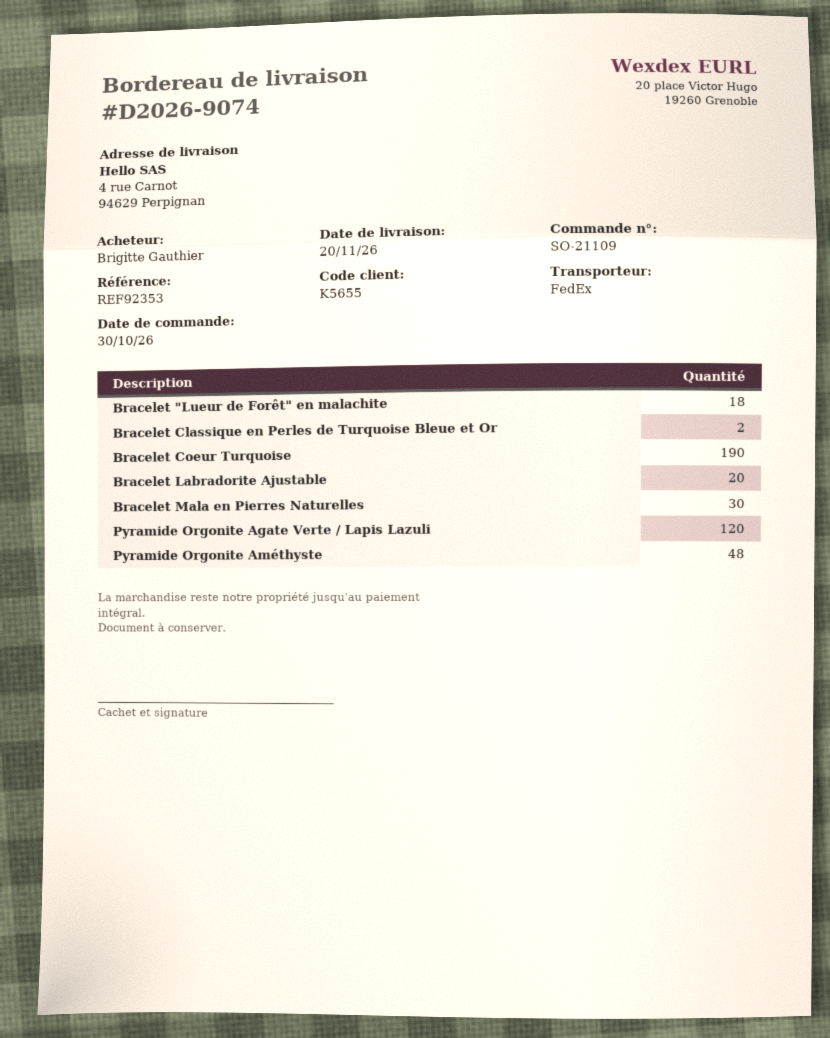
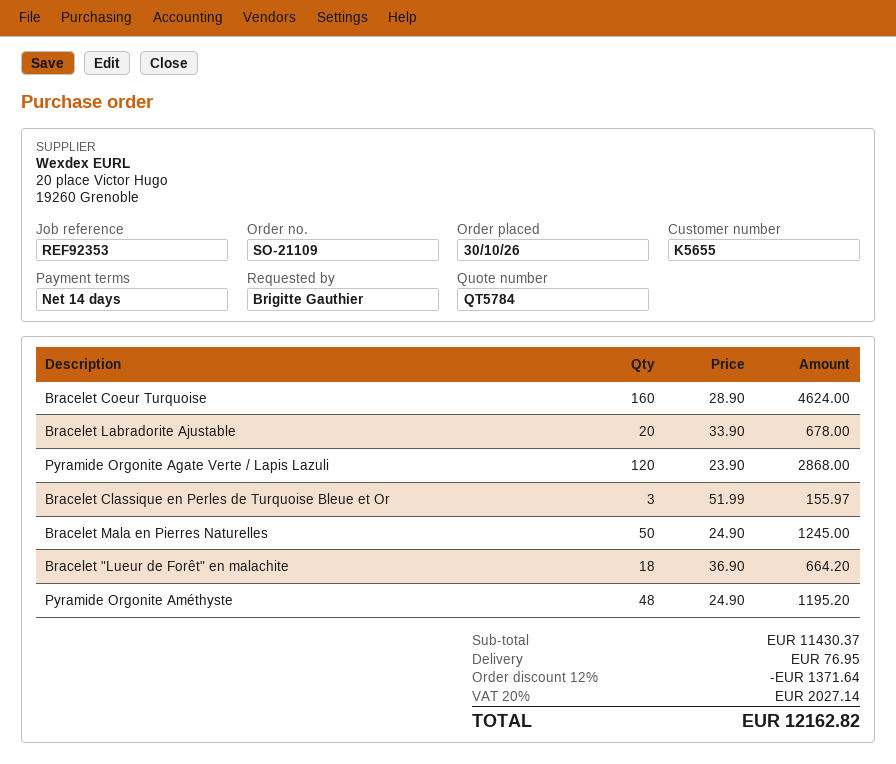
Bracelet Classique en Perles de Turquoise Bleue et Or: 2 -> 3
Bracelet Coeur Turquoise: 190 -> 160
Bracelet Mala en Pierres Naturelles: 30 -> 50

